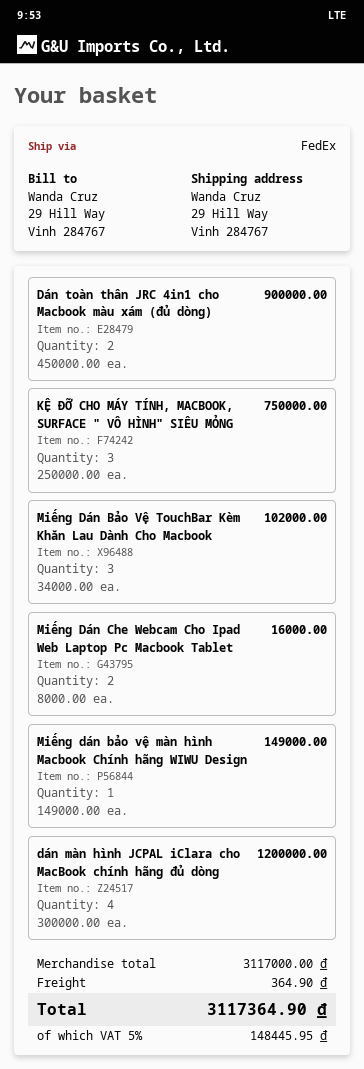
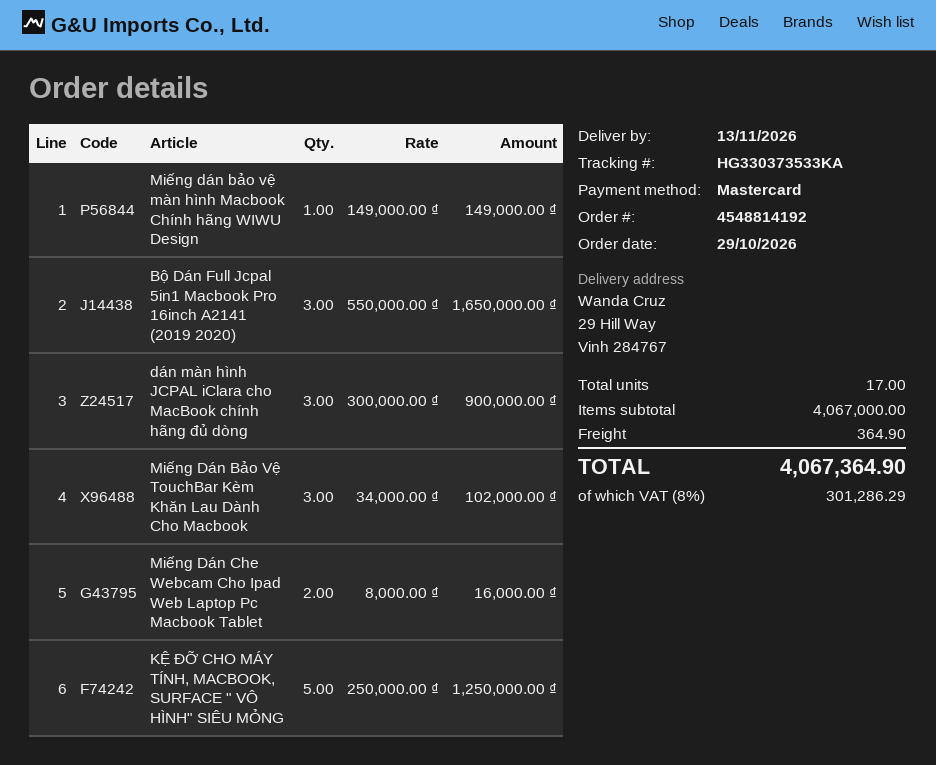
Dán toàn thân JRC 4in1 cho Macbook màu xám (đủ dòng): 2 x 450000.00 = 900000.00 -> none
KỆ ĐỠ CHO MÁY TÍNH, MACBOOK, SURFACE " VÔ HÌNH" SIÊU MỎNG: 3 x 250000.00 = 750000.00 -> 5 x 250000.00 = 1250000.00
dán màn hình JCPAL iClara cho MacBook chính hãng đủ dòng: 4 x 300000.00 = 1200000.00 -> 3 x 300000.00 = 900000.00
Bộ Dán Full Jcpal 5in1 Macbook Pro 16inch A2141 (2019 2020): none -> 3 x 550000.00 = 1650000.00
subtotal: 3117000.00 -> 4067000.00
tax: 5% = 148445.95 -> 8% = 301286.29
total: 3117364.90 -> 4067364.90

